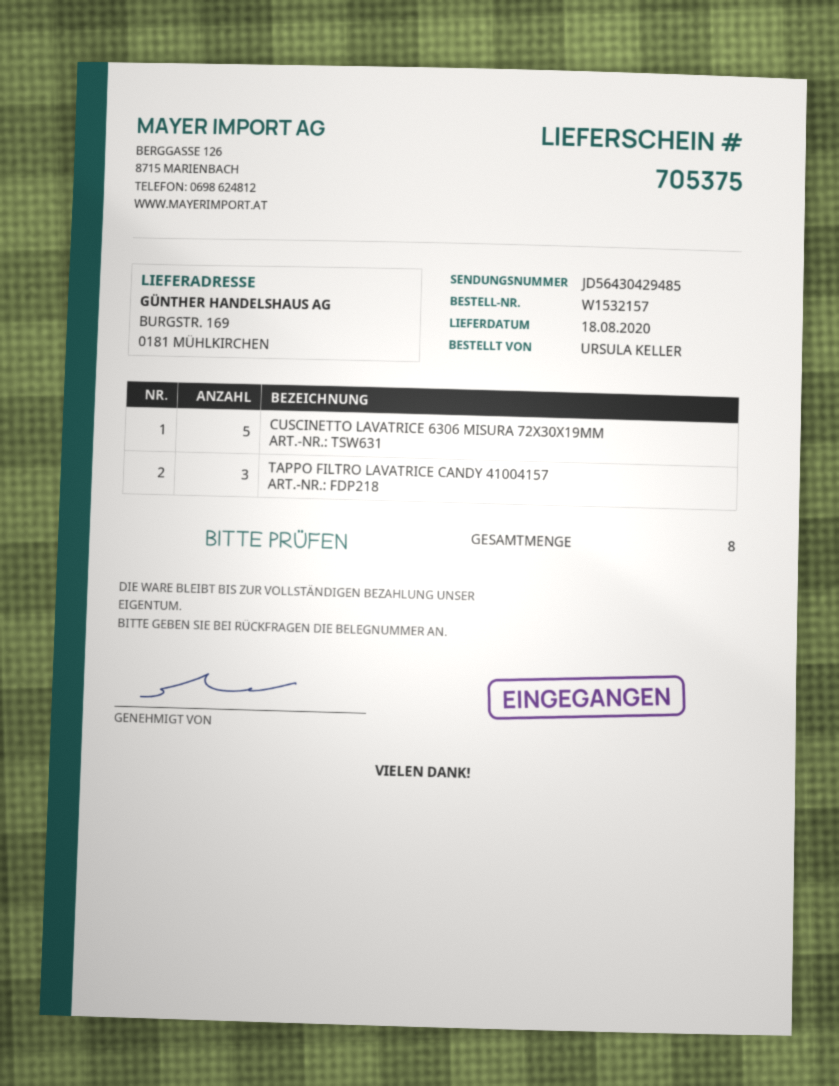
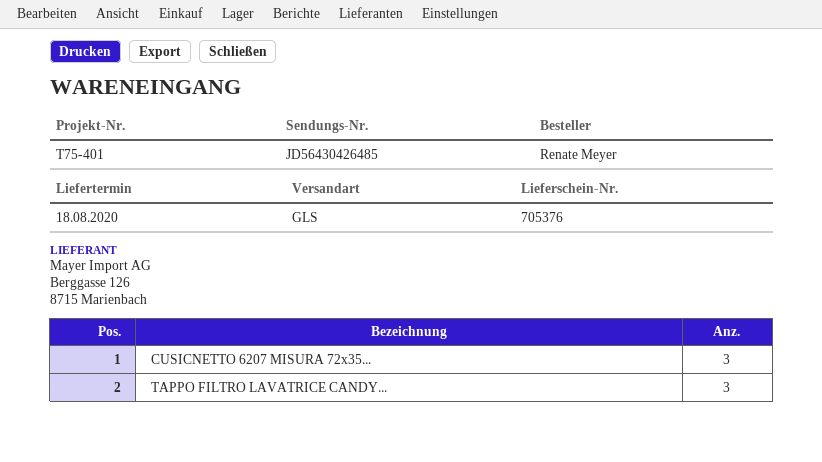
delivery note number: 705375 -> 705376
ordered by: URSULA KELLER -> Renate Meyer
tracking number: JD56430429485 -> JD56430426485
CUSCINETTO LAVATRICE 6306 MISURA 72X30X19MM: 5 -> none
CUSICNETTO 6207 MISURA 72x35...: none -> 3

